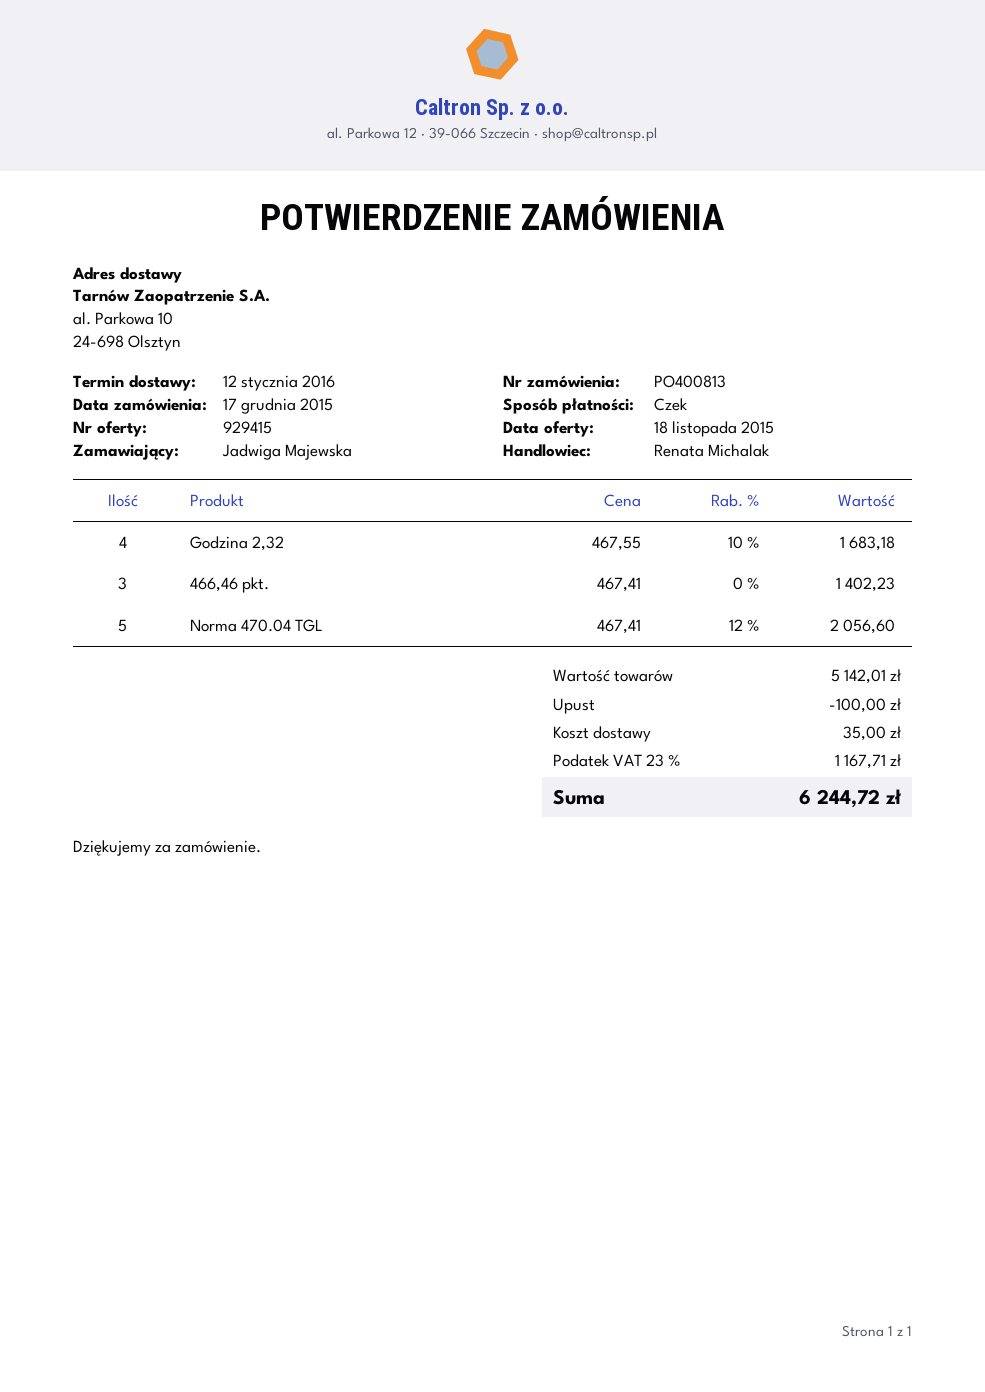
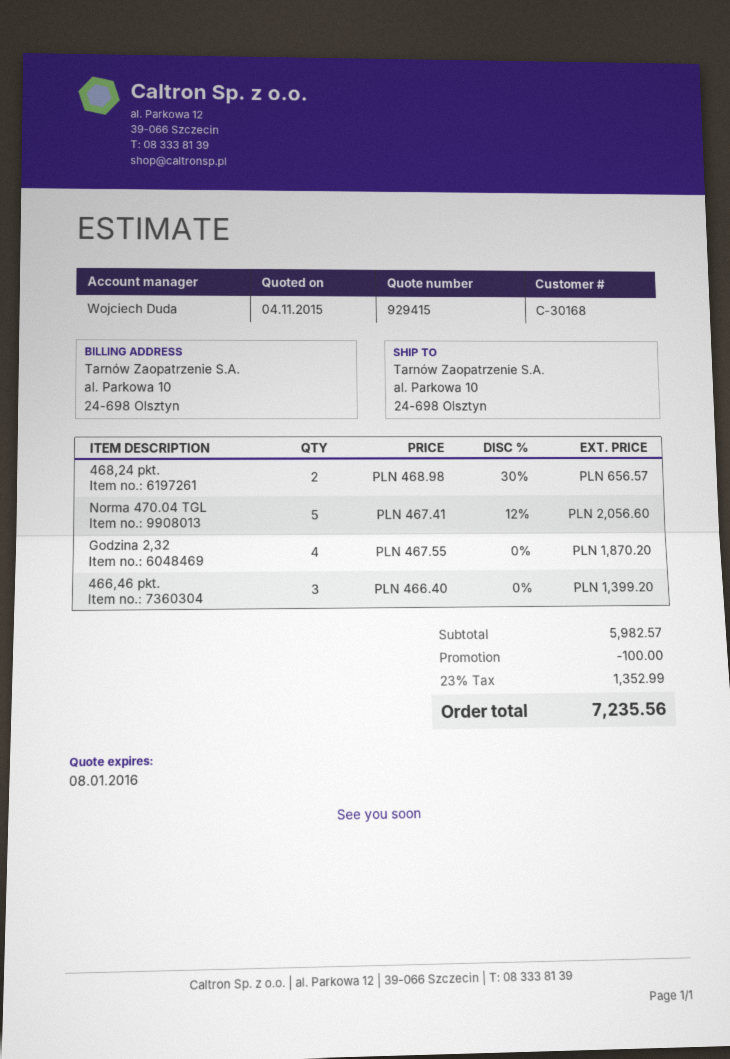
quote date: 2015-11-18 -> 2015-11-04
sales rep: Renata Michalak -> Wojciech Duda
Godzina 2,32: 4 x 467.55 - 10% = 1683.18 -> 4 x 467.55 = 1870.20
466,46 pkt.: 3 x 467.41 = 1402.23 -> 3 x 466.40 = 1399.20
468,24 pkt.: none -> 2 x 468.98 - 30% = 656.57
subtotal: 5142.01 -> 5982.57
shipping: 35.00 -> none
tax: 23% = 1167.71 -> 23% = 1352.99
total: 6244.72 -> 7235.56

